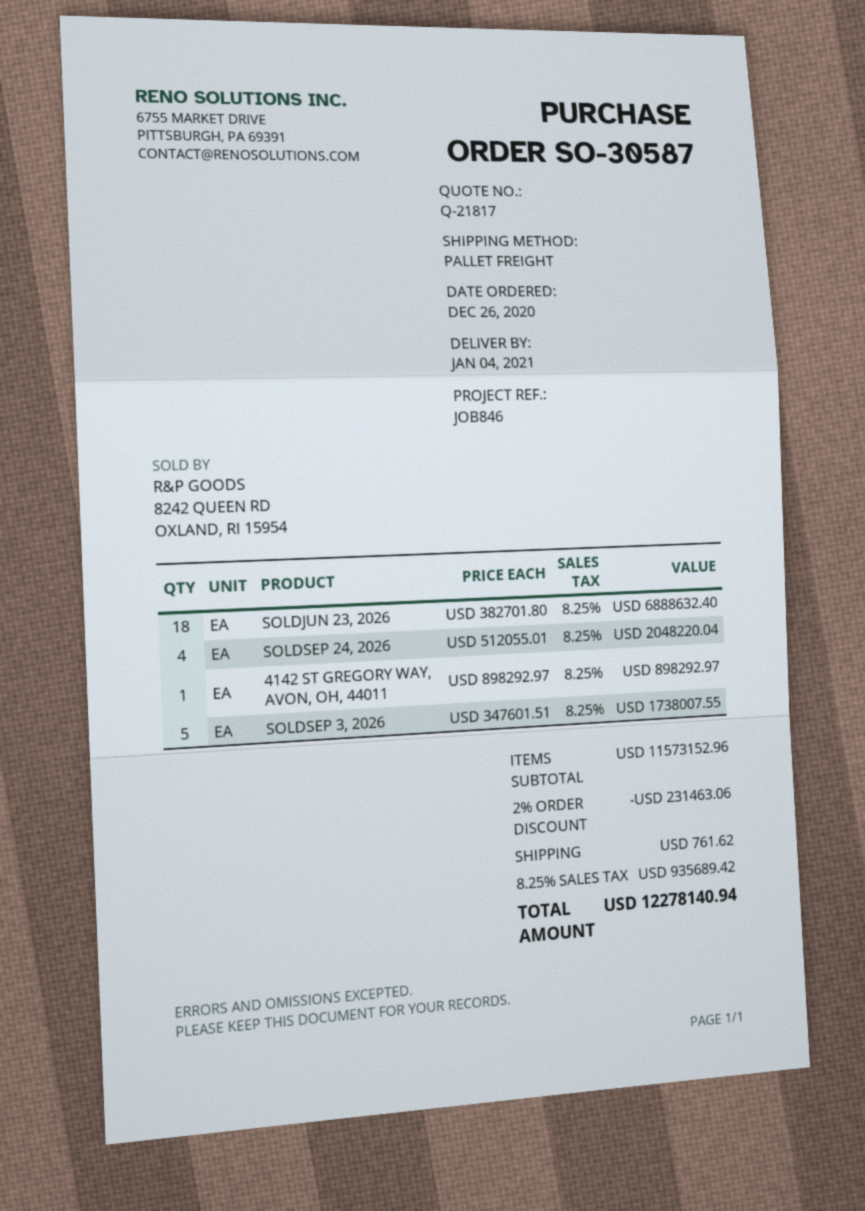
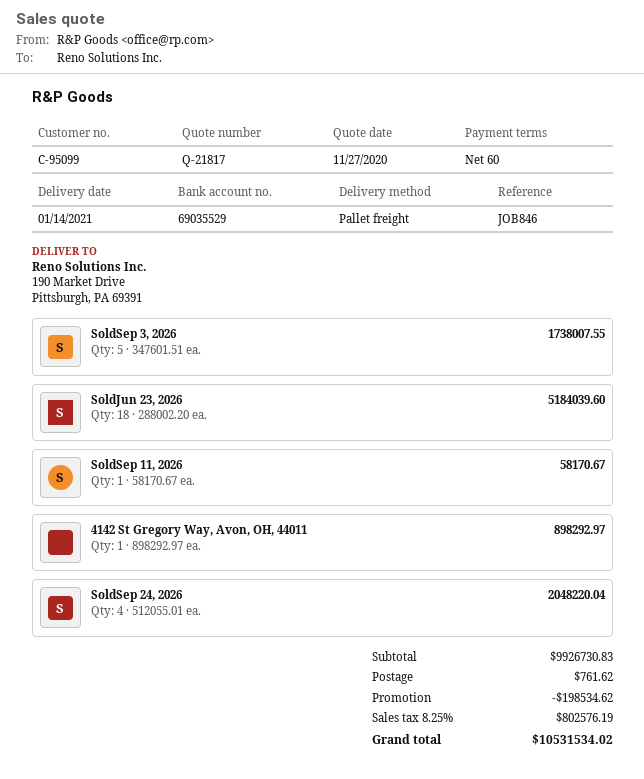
delivery date: 2021-01-04 -> 2021-01-14
SOLDJUN 23, 2026: 18 x 382701.80 = 6888632.40 -> 18 x 288002.20 = 5184039.60
SoldSep 11, 2026: none -> 1 x 58170.67 = 58170.67
subtotal: 11573152.96 -> 9926730.83
discount: 231463.06 -> 198534.62
tax: 8.25% = 935689.42 -> 8.25% = 802576.19
total: 12278140.94 -> 10531534.02

